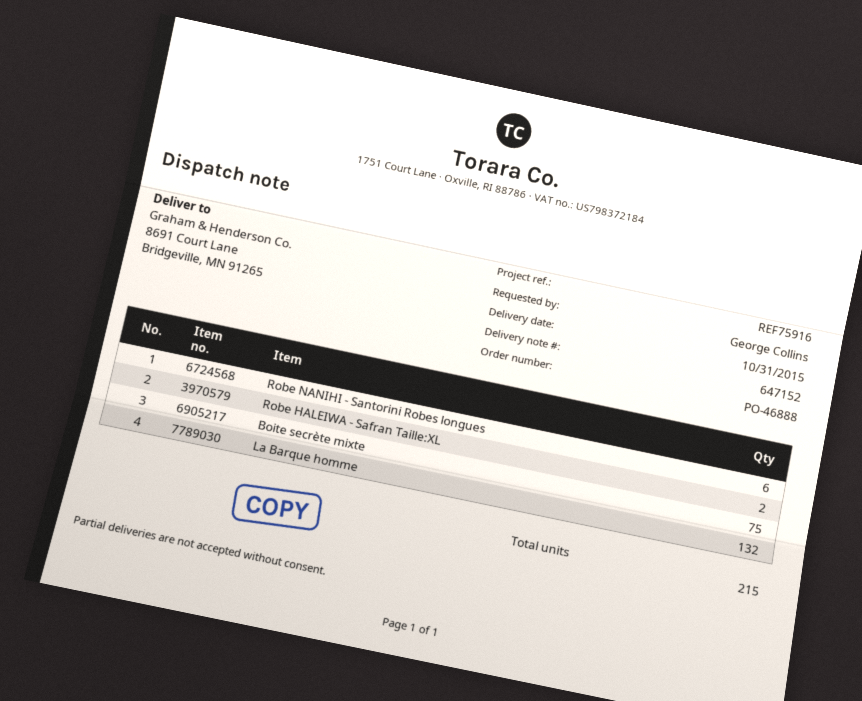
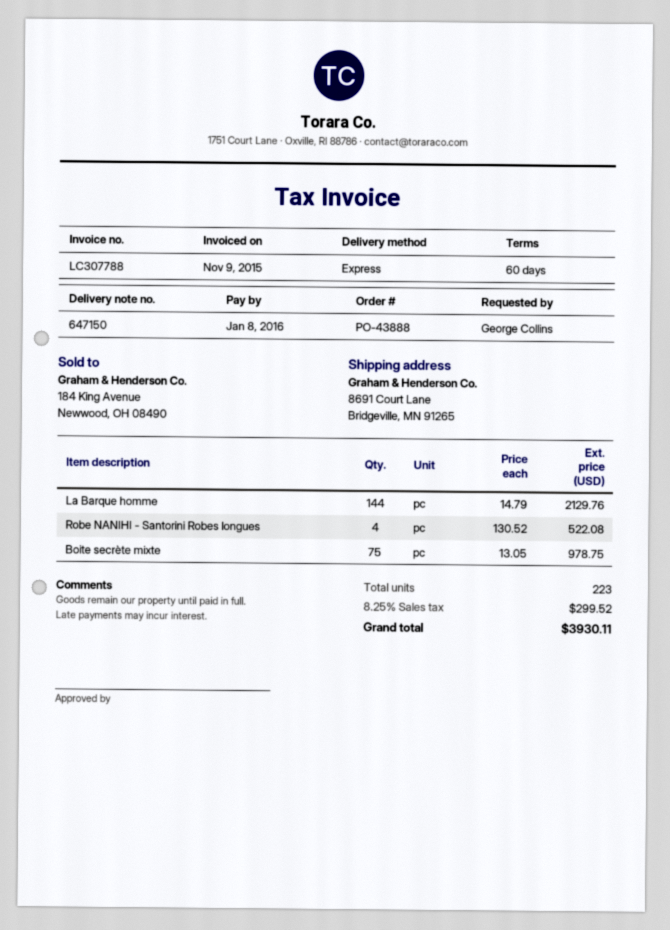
order number: PO-46888 -> PO-43888
delivery note number: 647152 -> 647150
Robe NANIHI - Santorini Robes longues: 6 -> 4
Robe HALEIWA - Safran Taille:XL: 2 -> none
La Barque homme: 132 -> 144
total quantity: 215 -> 223

